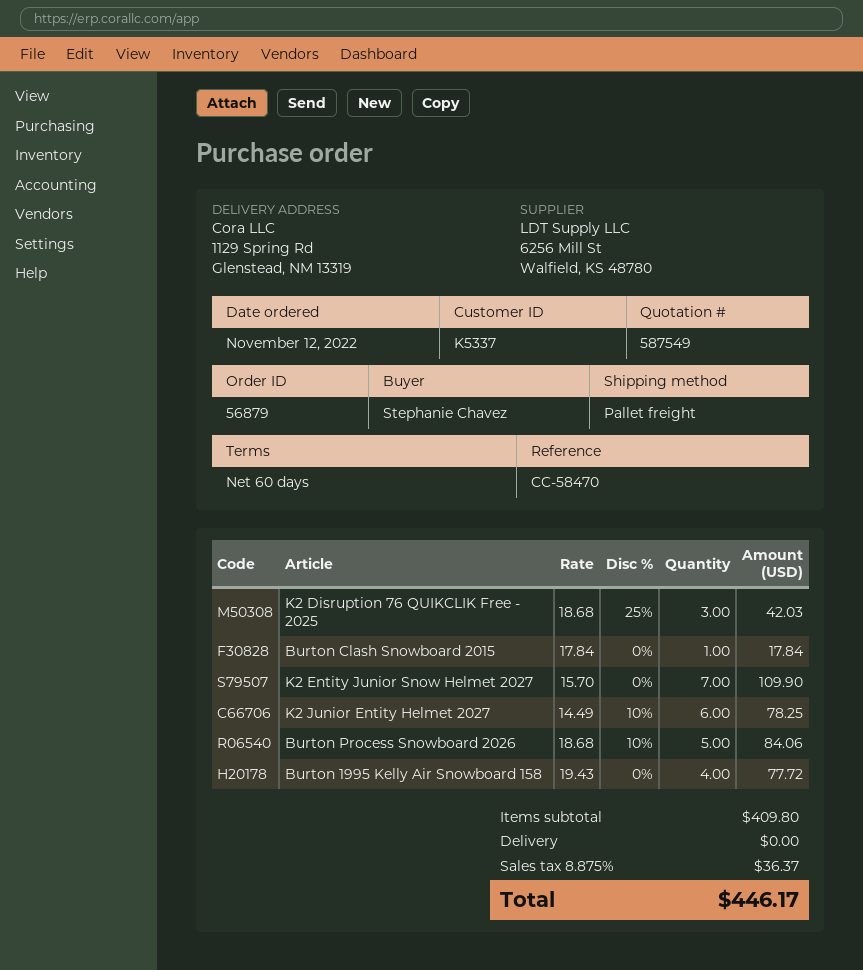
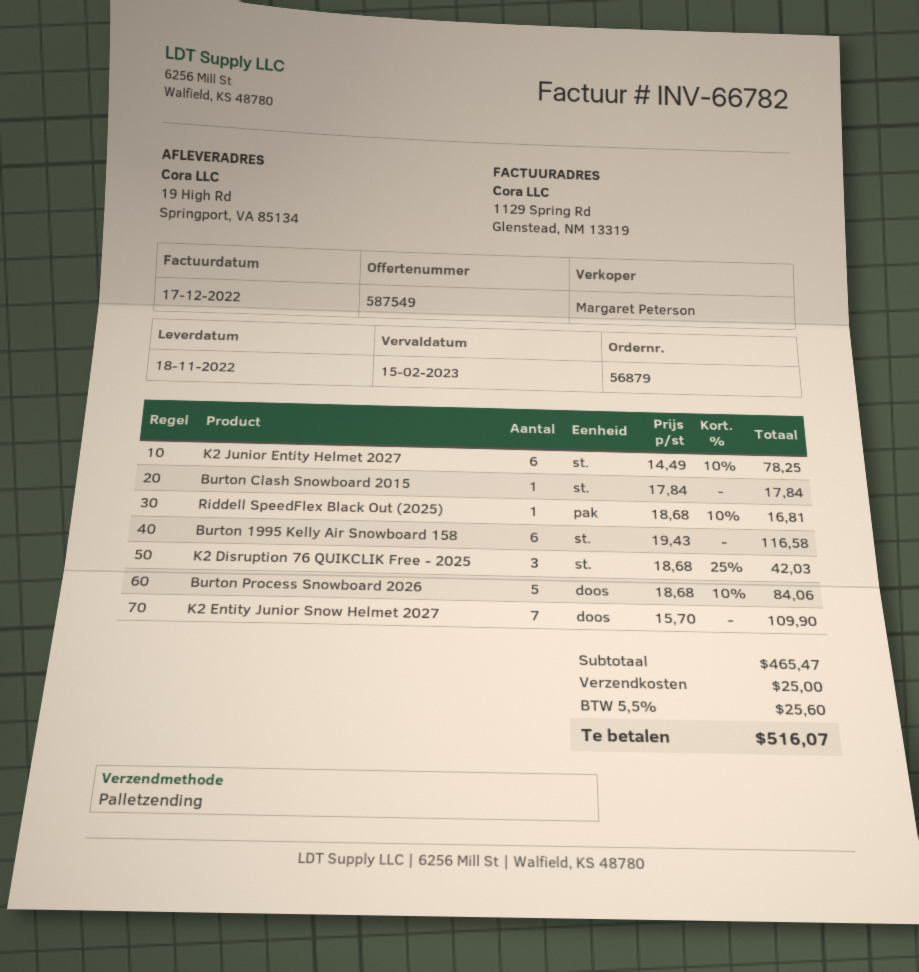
ship to: 1129 Spring Rd, Glenstead, NM 13319 -> 19 High Rd, Springport, VA 85134
Burton 1995 Kelly Air Snowboard 158: 4 x 19.43 = 77.72 -> 6 x 19.43 = 116.58
Riddell SpeedFlex Black Out (2025): none -> 1 x 18.68 - 10% = 16.81
subtotal: 409.80 -> 465.47
shipping: 0.00 -> 25.00
tax: 8.875% = 36.37 -> 5.5% = 25.60
total: 446.17 -> 516.07

